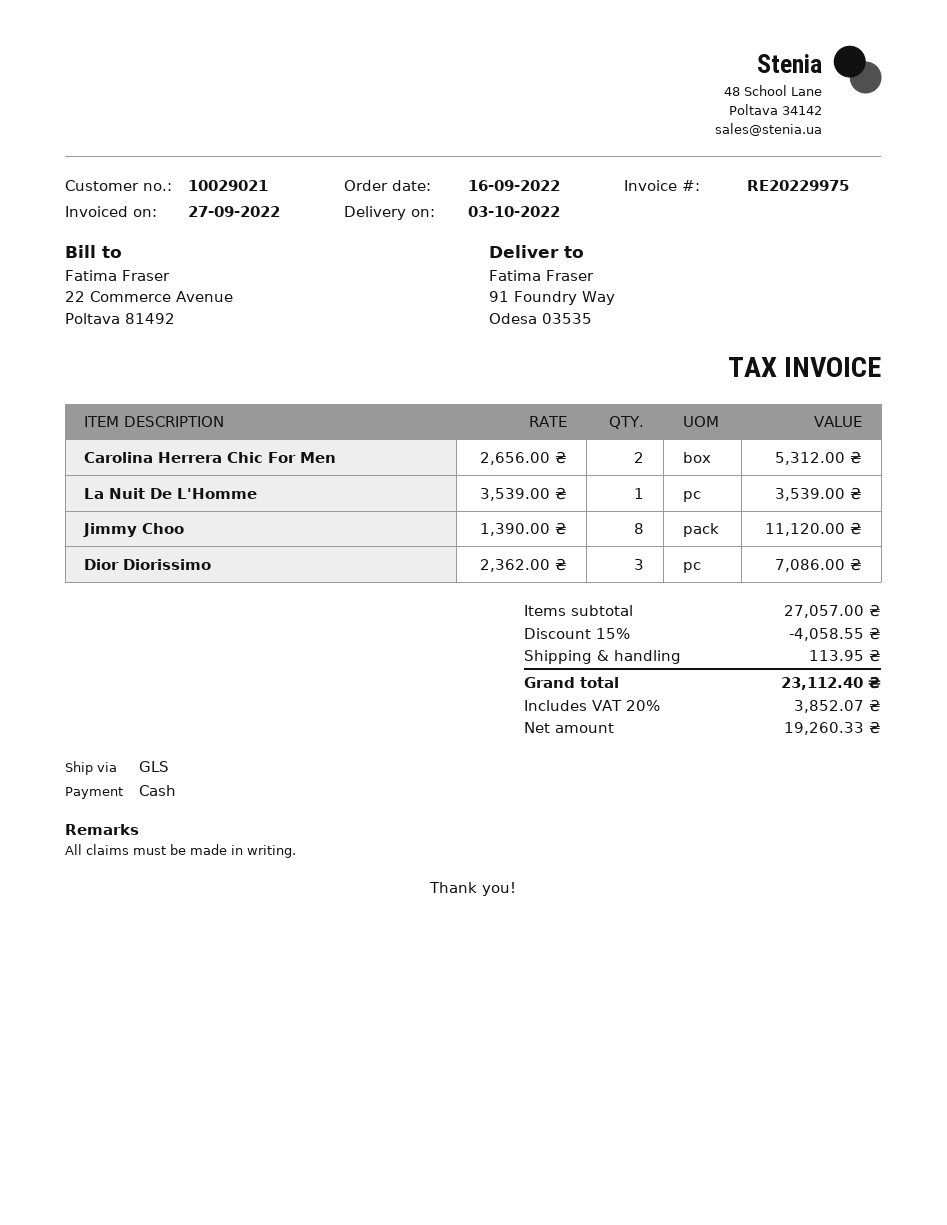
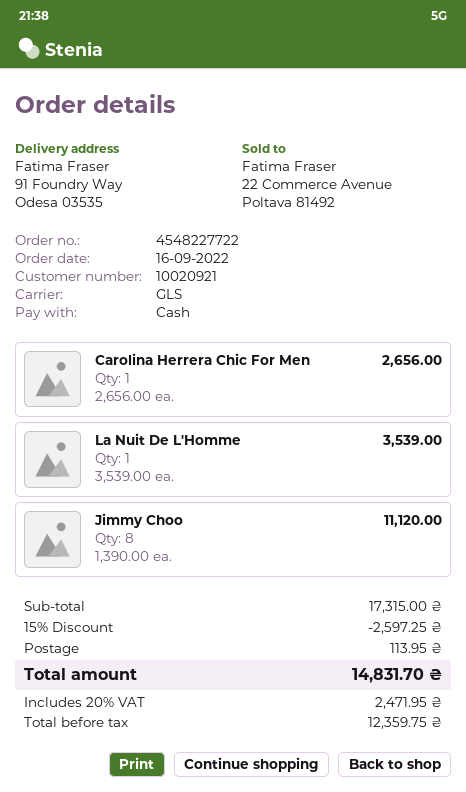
customer number: 10029021 -> 10020921
Carolina Herrera Chic For Men: 2 x 2656.00 = 5312.00 -> 1 x 2656.00 = 2656.00
Dior Diorissimo: 3 x 2362.00 = 7086.00 -> none
subtotal: 27057.00 -> 17315.00
discount: 15% = 4058.55 -> 15% = 2597.25
net: 19260.33 -> 12359.75
tax: 20% = 3852.07 -> 20% = 2471.95
total: 23112.40 -> 14831.70

